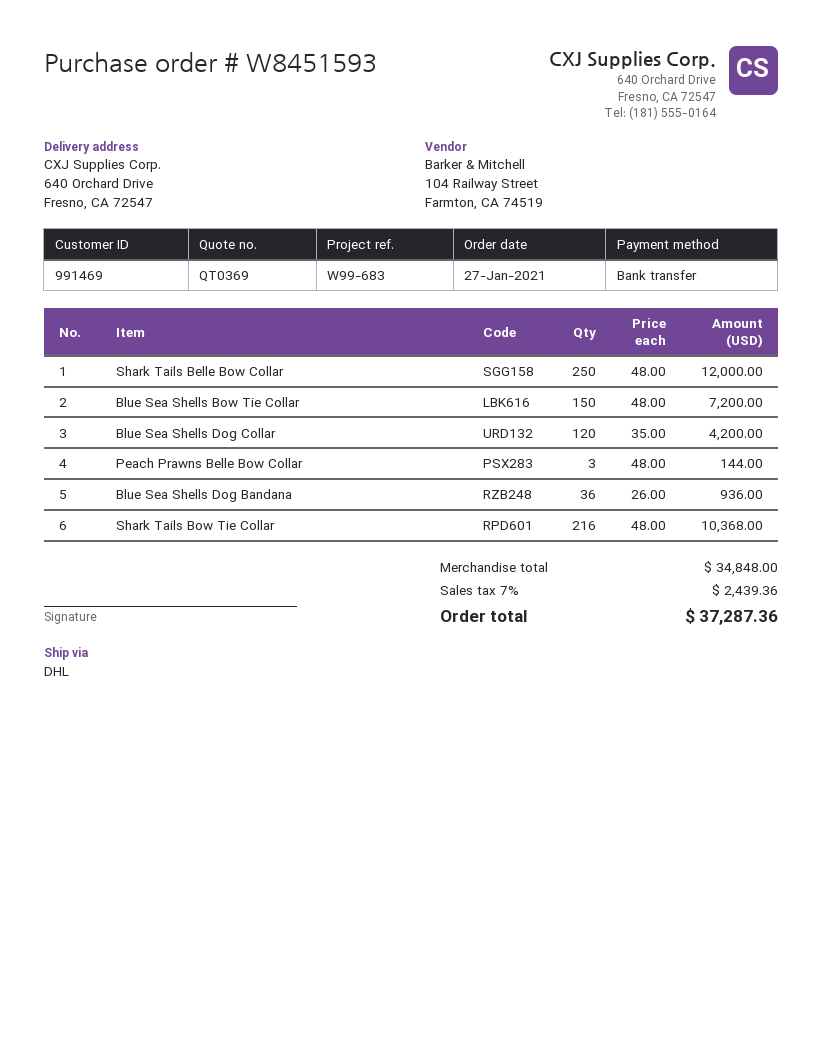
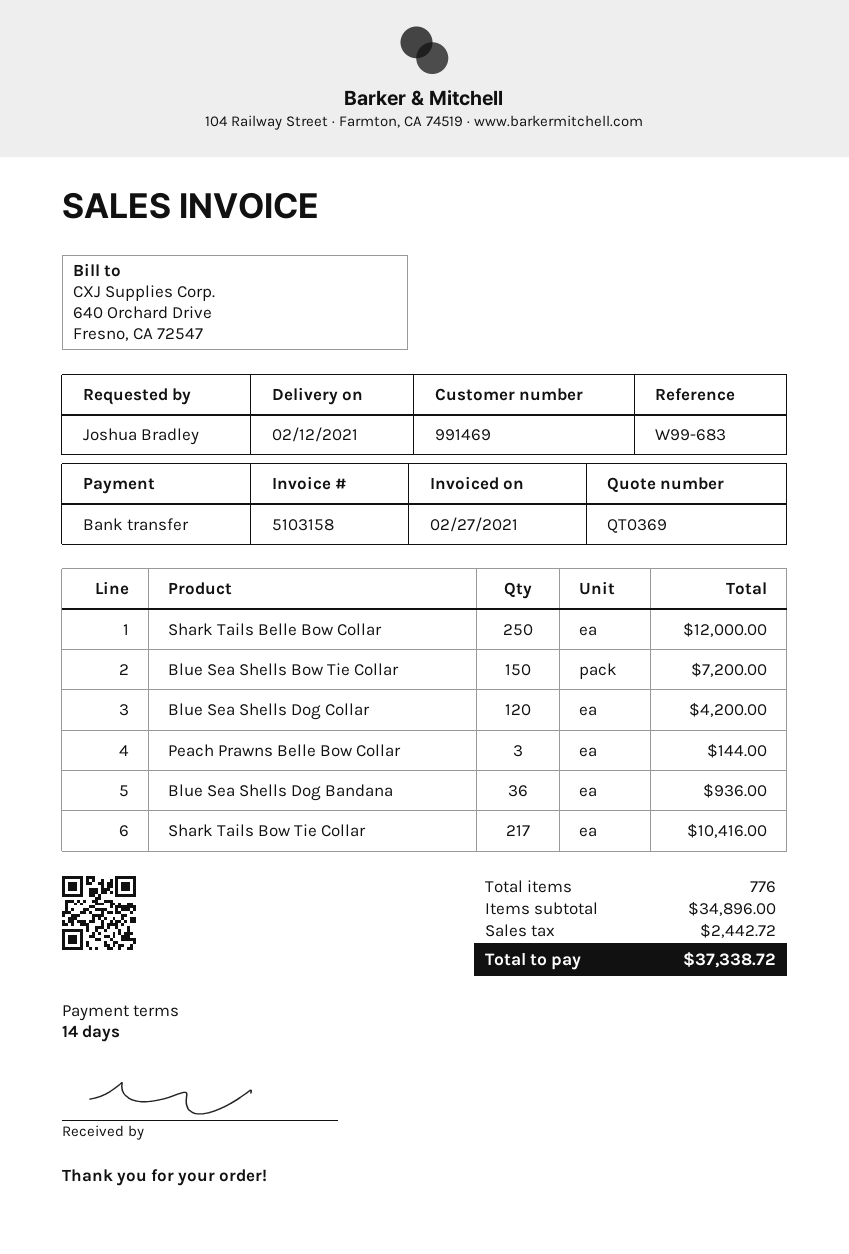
Shark Tails Bow Tie Collar: 216 for 10368.00 -> 217 for 10416.00
subtotal: 34848.00 -> 34896.00
tax: 2439.36 -> 2442.72
total: 37287.36 -> 37338.72

